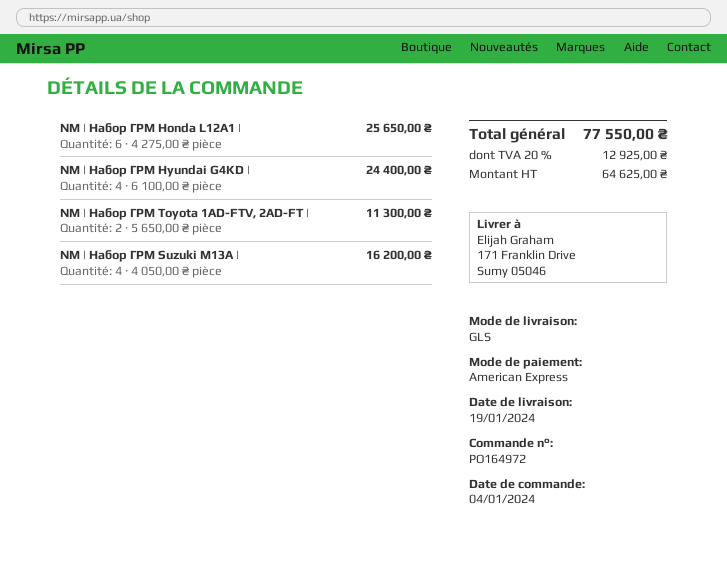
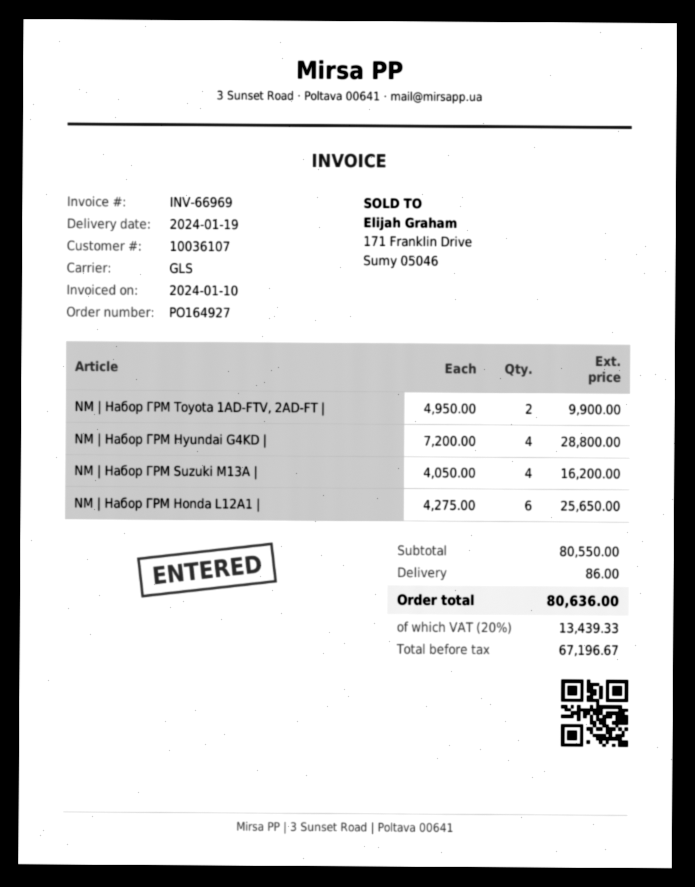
order number: PO164972 -> PO164927
NM | Набор ГРМ Hyundai G4KD |: 4 x 6100.00 = 24400.00 -> 4 x 7200.00 = 28800.00
NM | Набор ГРМ Toyota 1AD-FTV, 2AD-FT |: 2 x 5650.00 = 11300.00 -> 2 x 4950.00 = 9900.00
shipping: none -> 86.00
net: 64625.00 -> 67196.67
tax: 20% = 12925.00 -> 20% = 13439.33
total: 77550.00 -> 80636.00

